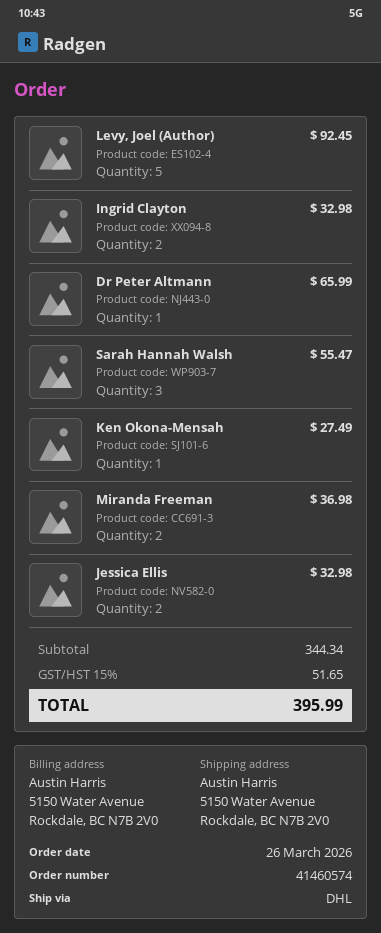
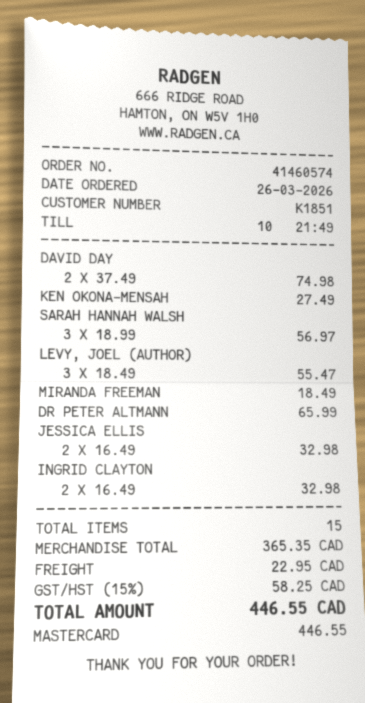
Levy, Joel (Author): 5 for 92.45 -> 3 for 55.47
Sarah Hannah Walsh: 3 for 55.47 -> 3 for 56.97
Miranda Freeman: 2 for 36.98 -> 1 for 18.49
DAVID DAY: none -> 2 for 74.98
subtotal: 344.34 -> 365.35
shipping: none -> 22.95
tax: 15% = 51.65 -> 15% = 58.25
total: 395.99 -> 446.55

